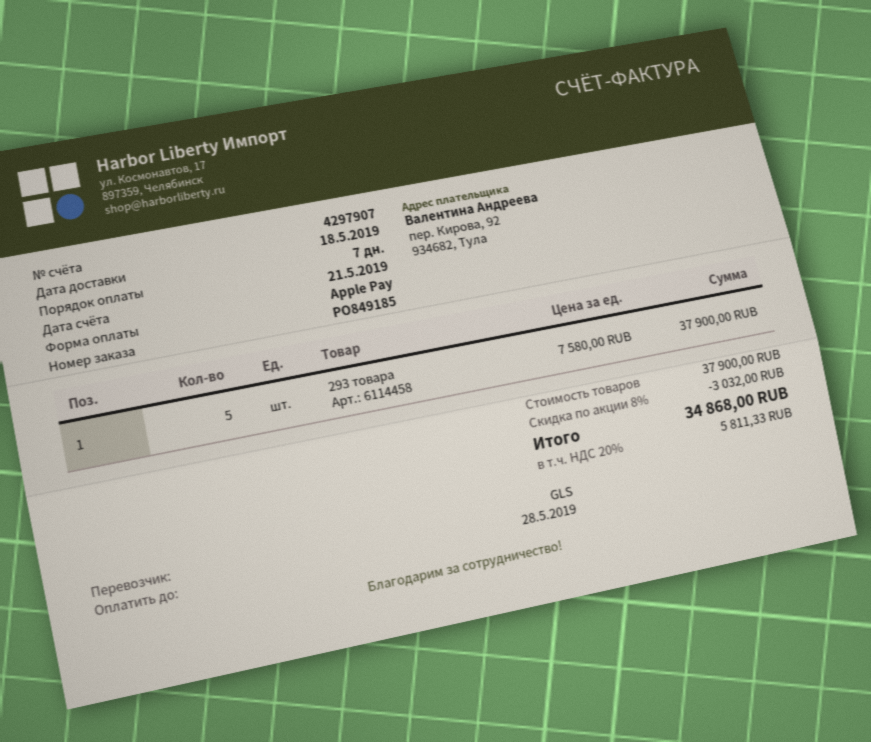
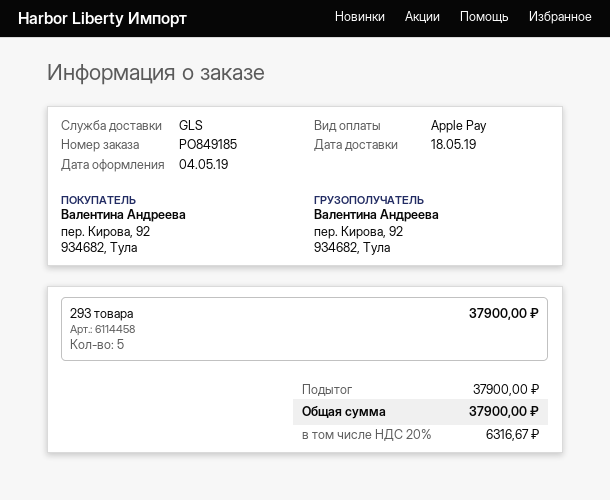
discount: 8% = 3032.00 -> none
tax: 20% = 5811.33 -> 20% = 6316.67
total: 34868.00 -> 37900.00

